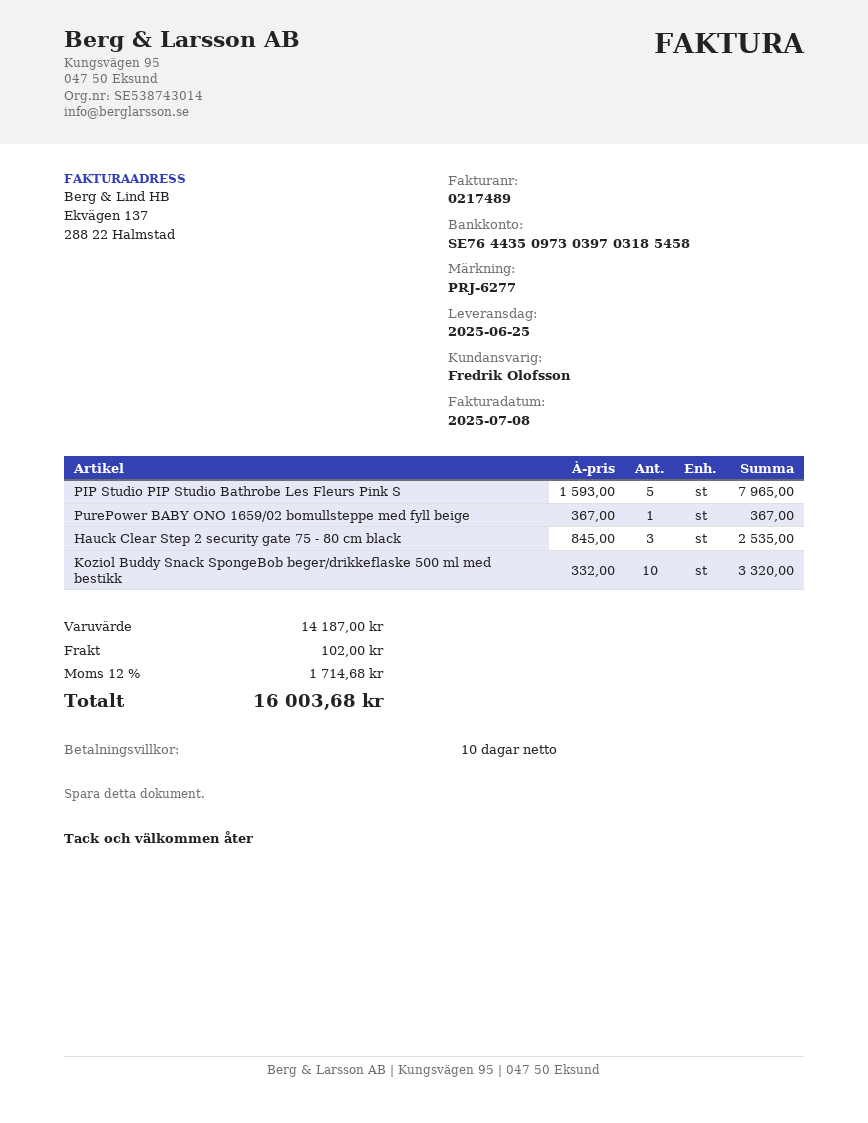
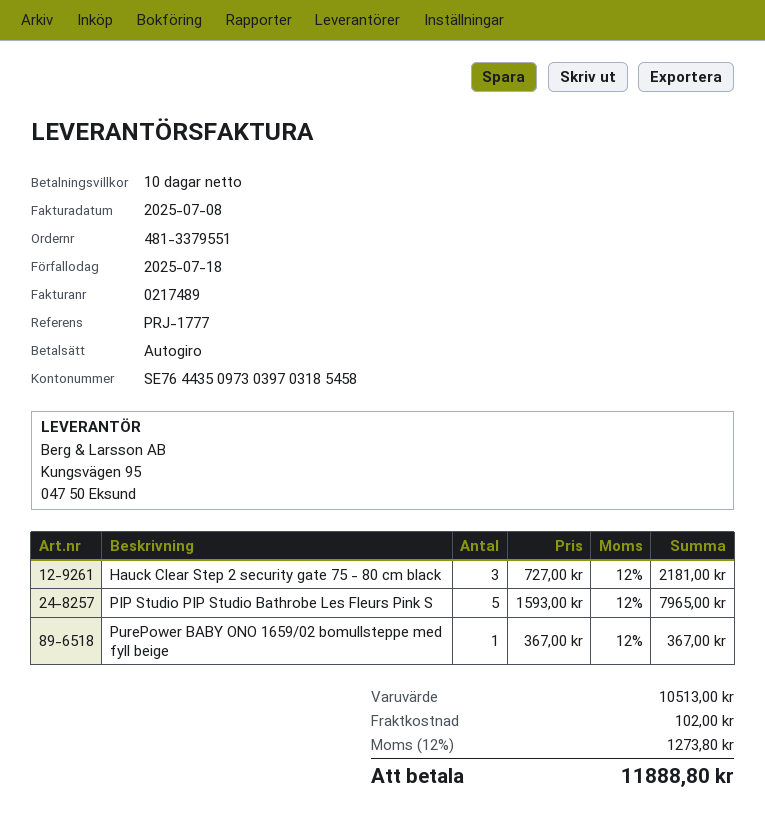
reference: PRJ-6277 -> PRJ-1777
Hauck Clear Step 2 security gate 75 - 80 cm black: 3 x 845.00 = 2535.00 -> 3 x 727.00 = 2181.00
Koziol Buddy Snack SpongeBob beger/drikkeflaske 500 ml med bestikk: 10 x 332.00 = 3320.00 -> none
subtotal: 14187.00 -> 10513.00
tax: 12% = 1714.68 -> 12% = 1273.80
total: 16003.68 -> 11888.80

